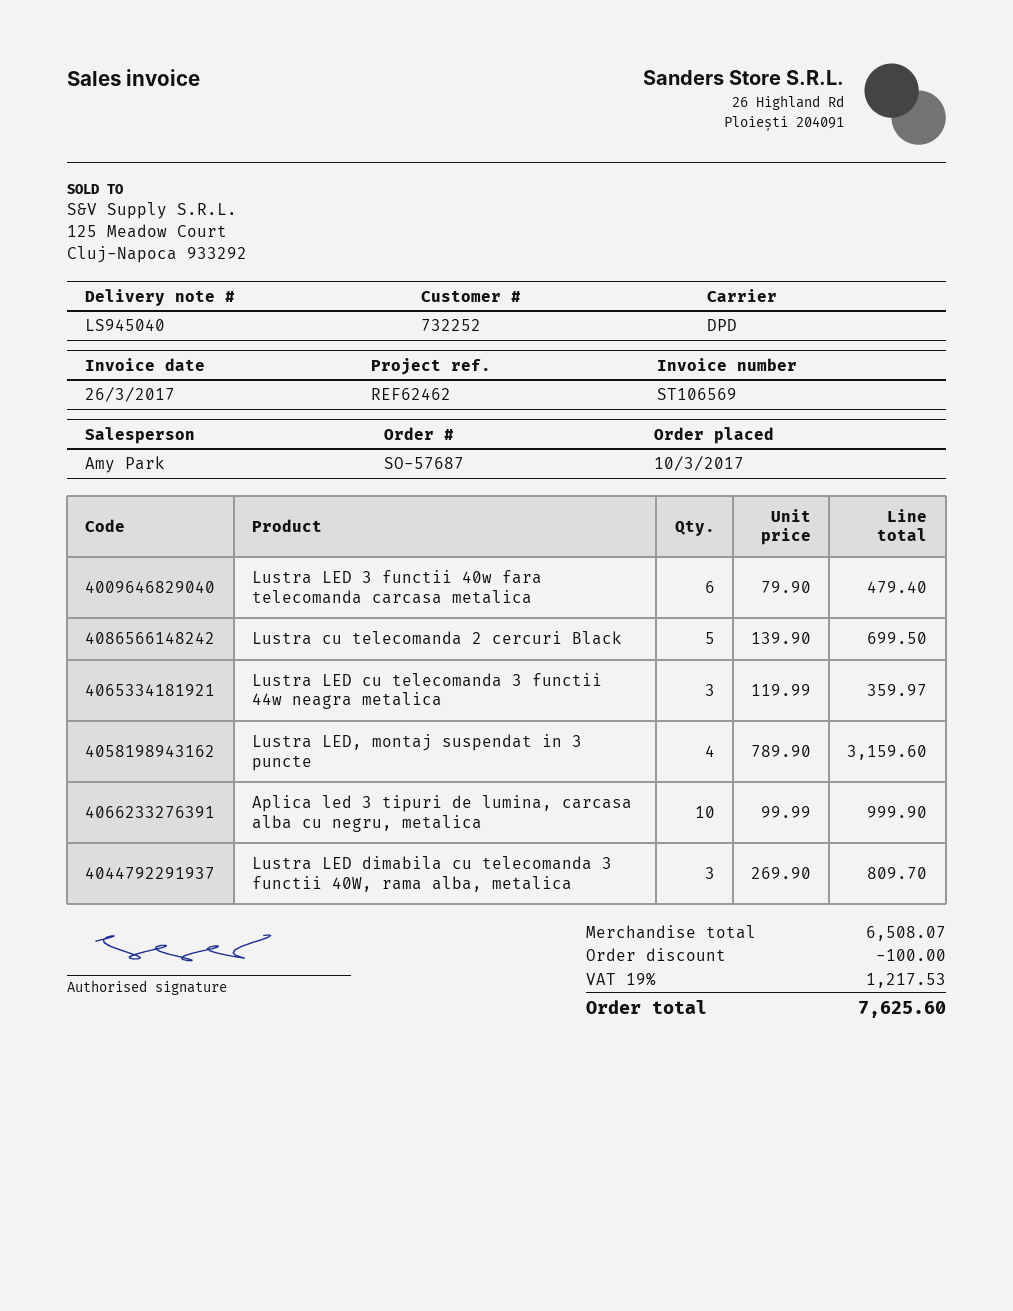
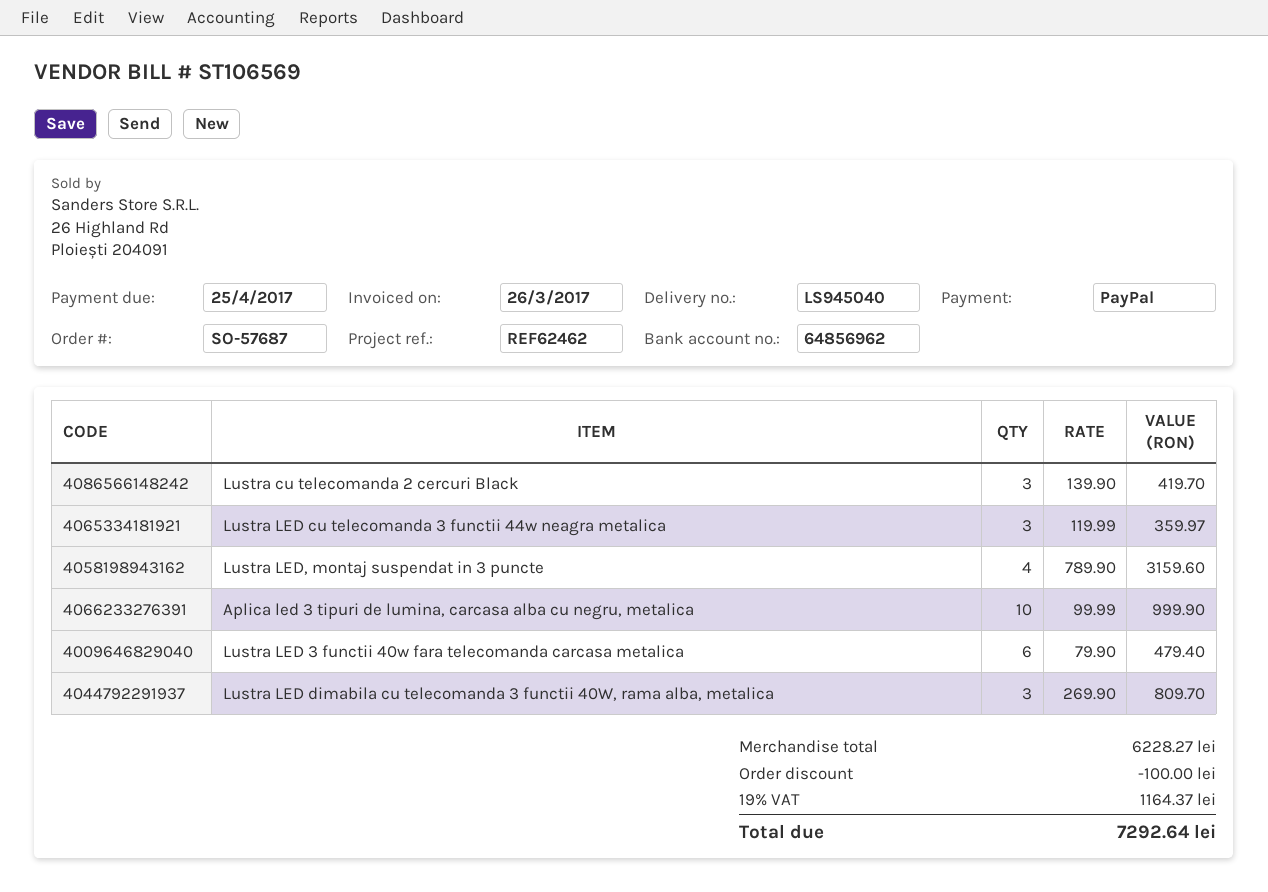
Lustra cu telecomanda 2 cercuri Black: 5 x 139.90 = 699.50 -> 3 x 139.90 = 419.70
subtotal: 6508.07 -> 6228.27
tax: 19% = 1217.53 -> 19% = 1164.37
total: 7625.60 -> 7292.64

